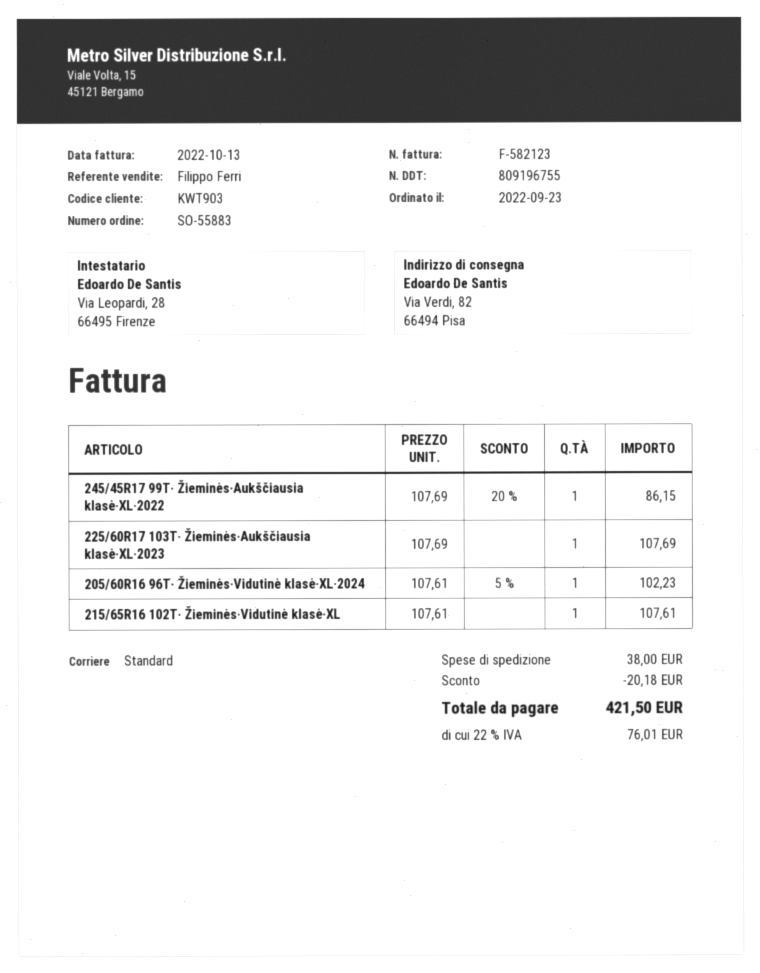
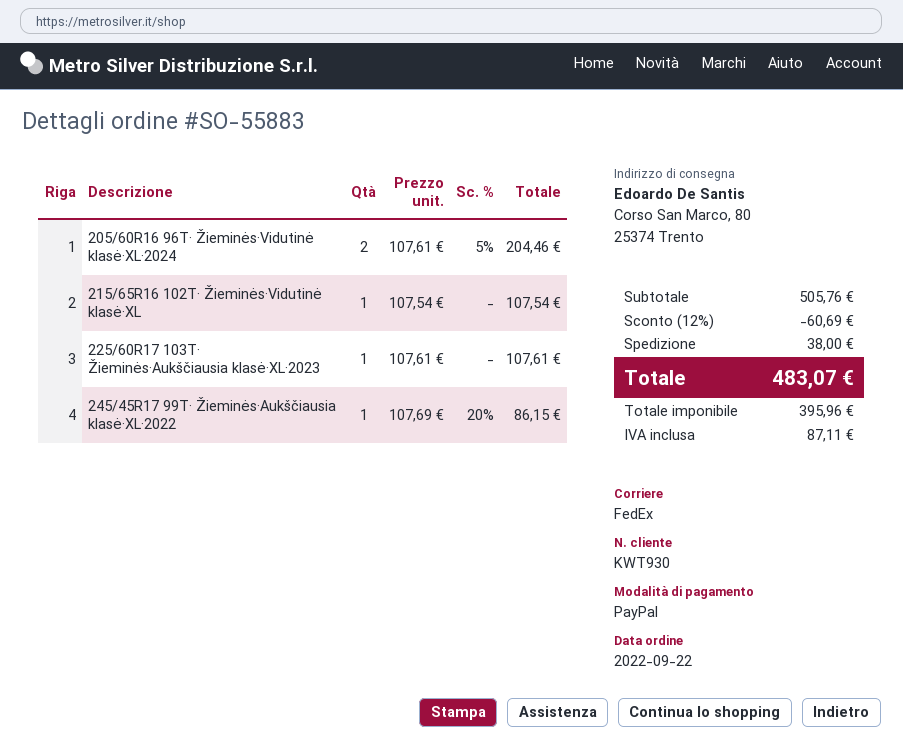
order date: 2022-09-23 -> 2022-09-22
customer number: KWT903 -> KWT930
shipping method: standard -> FedEx
ship to: Via Verdi, 82, 66494 Pisa -> Corso San Marco, 80, 25374 Trento
225/60R17 103T· Žieminės·Aukščiausia klasė·XL·2023: 1 x 107.69 = 107.69 -> 1 x 107.61 = 107.61
205/60R16 96T· Žieminės·Vidutinė klasė·XL·2024: 1 x 107.61 - 5% = 102.23 -> 2 x 107.61 - 5% = 204.46
215/65R16 102T· Žieminės·Vidutinė klasė·XL: 1 x 107.61 = 107.61 -> 1 x 107.54 = 107.54
discount: 20.18 -> 60.69
tax: 76.01 -> 87.11
total: 421.50 -> 483.07

